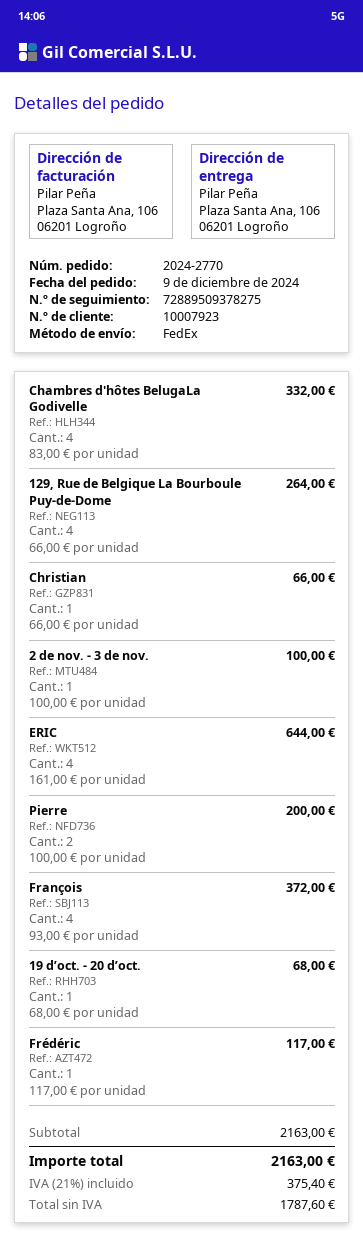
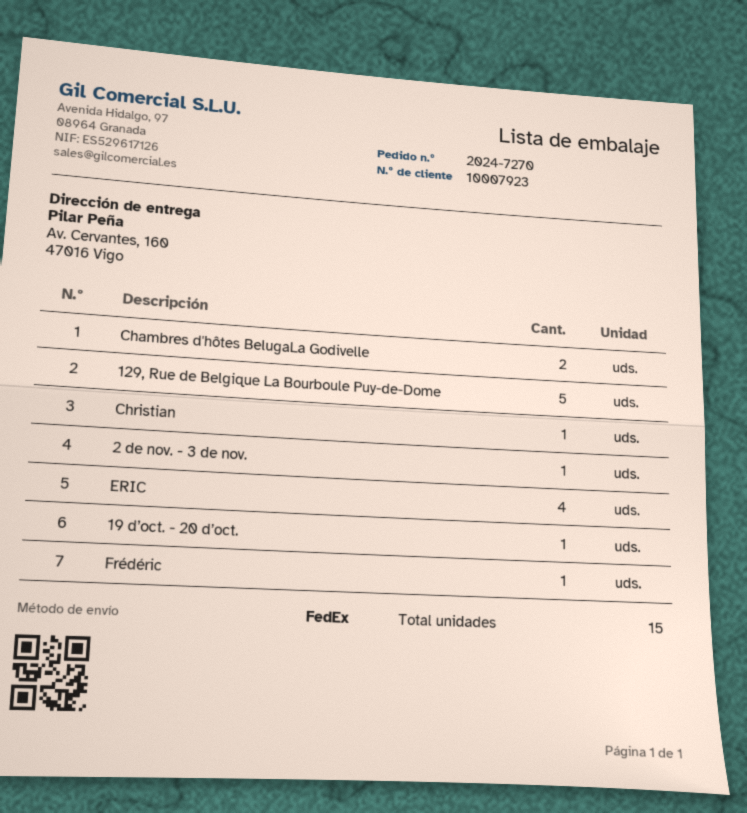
order number: 2024-2770 -> 2024-7270
ship to: Plaza Santa Ana, 106, 06201 Logroño -> Av. Cervantes, 160, 47016 Vigo
Chambres d'hôtes BelugaLa Godivelle: 4 -> 2
129, Rue de Belgique La Bourboule Puy-de-Dome: 4 -> 5
Pierre: 2 -> none
François: 4 -> none

